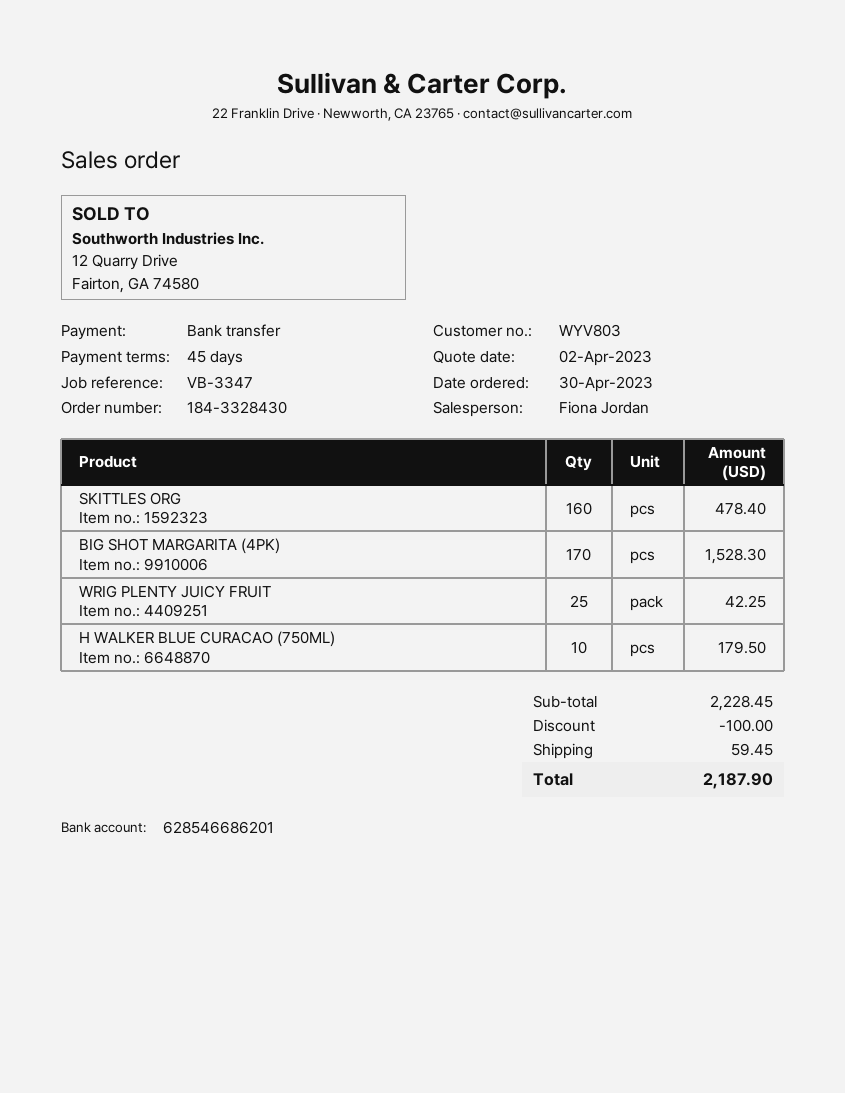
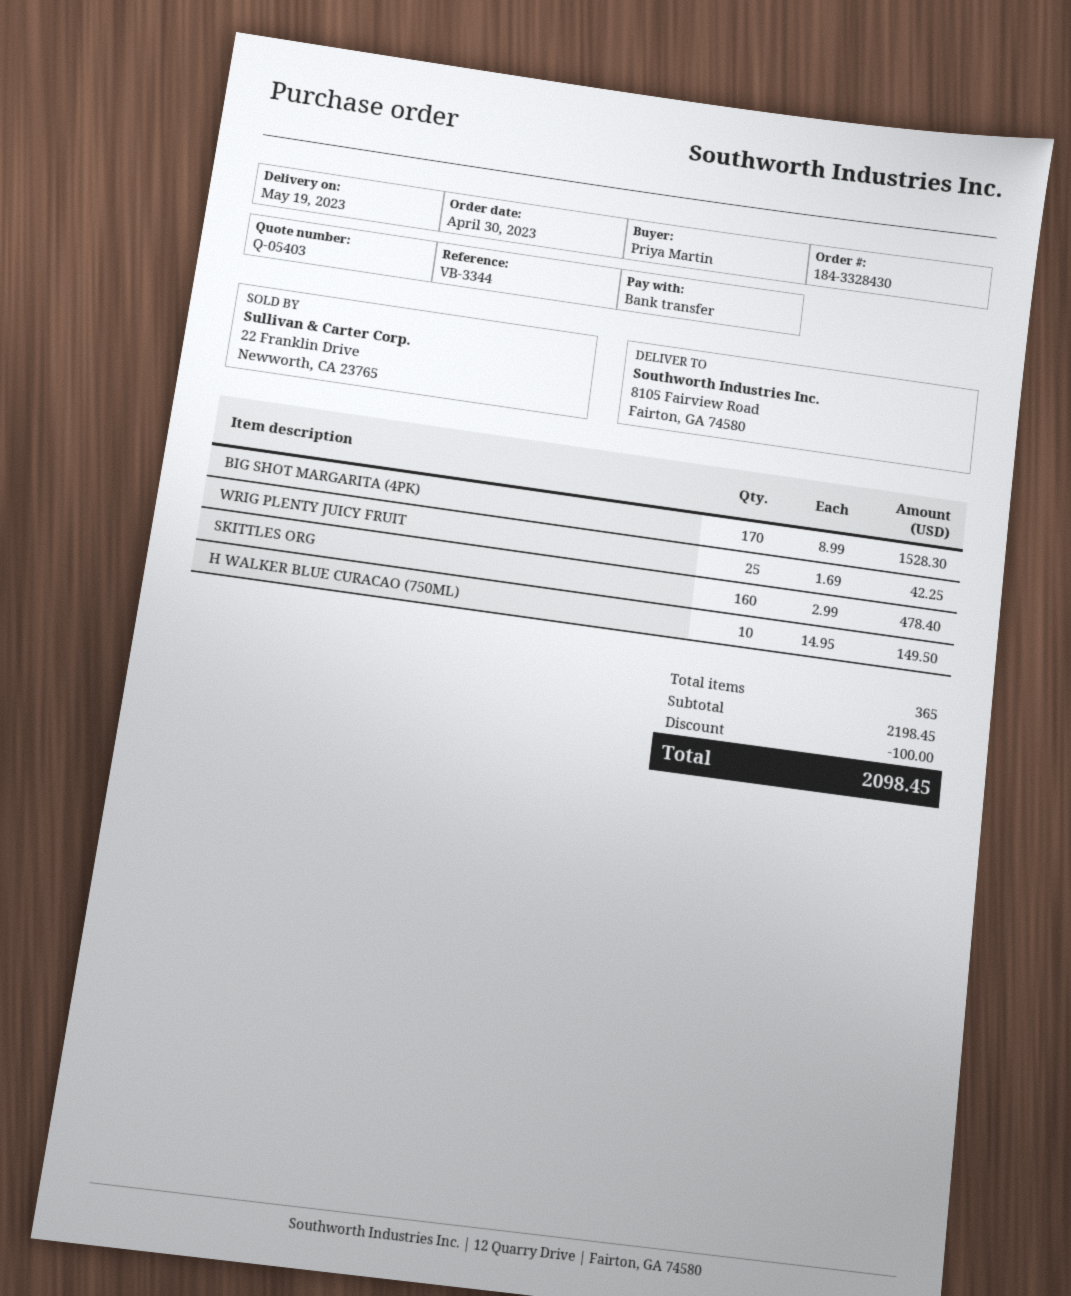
reference: VB-3347 -> VB-3344
H WALKER BLUE CURACAO (750ML): 10 for 179.50 -> 10 for 149.50
subtotal: 2228.45 -> 2198.45
shipping: 59.45 -> none
total: 2187.90 -> 2098.45

